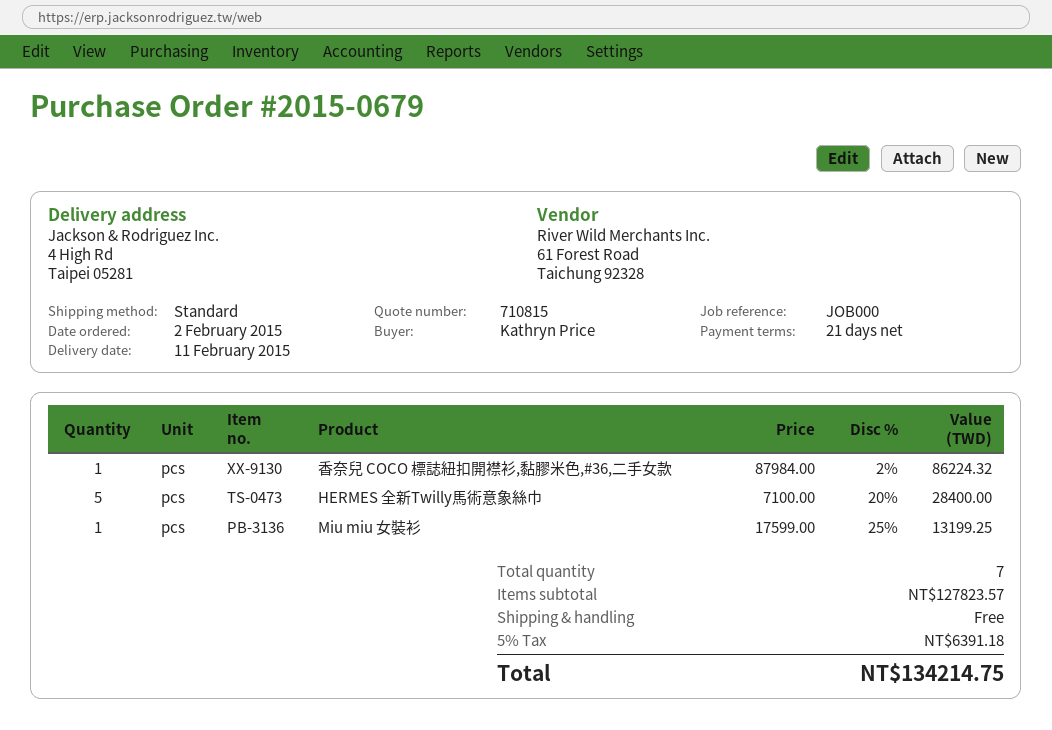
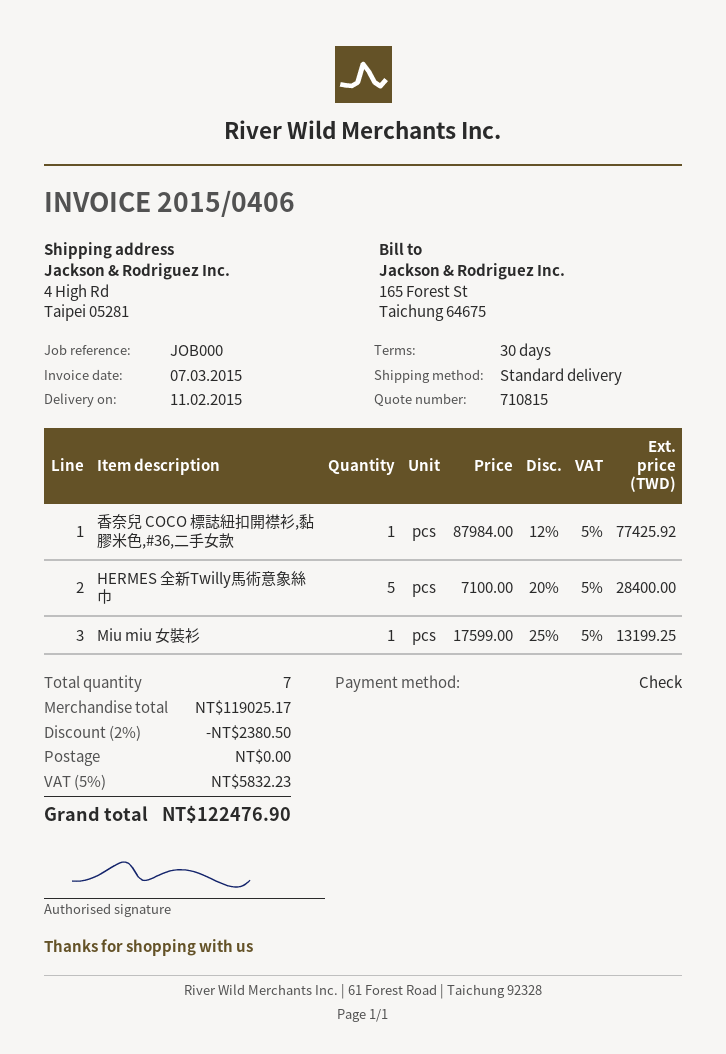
payment terms: 21 days -> 30 days
香奈兒 COCO 標誌紐扣開襟衫,黏膠米色,#36,二手女款: 1 x 87984.00 - 2% = 86224.32 -> 1 x 87984.00 - 12% = 77425.92
subtotal: 127823.57 -> 119025.17
discount: none -> 2% = 2380.50
tax: 5% = 6391.18 -> 5% = 5832.23
total: 134214.75 -> 122476.90

